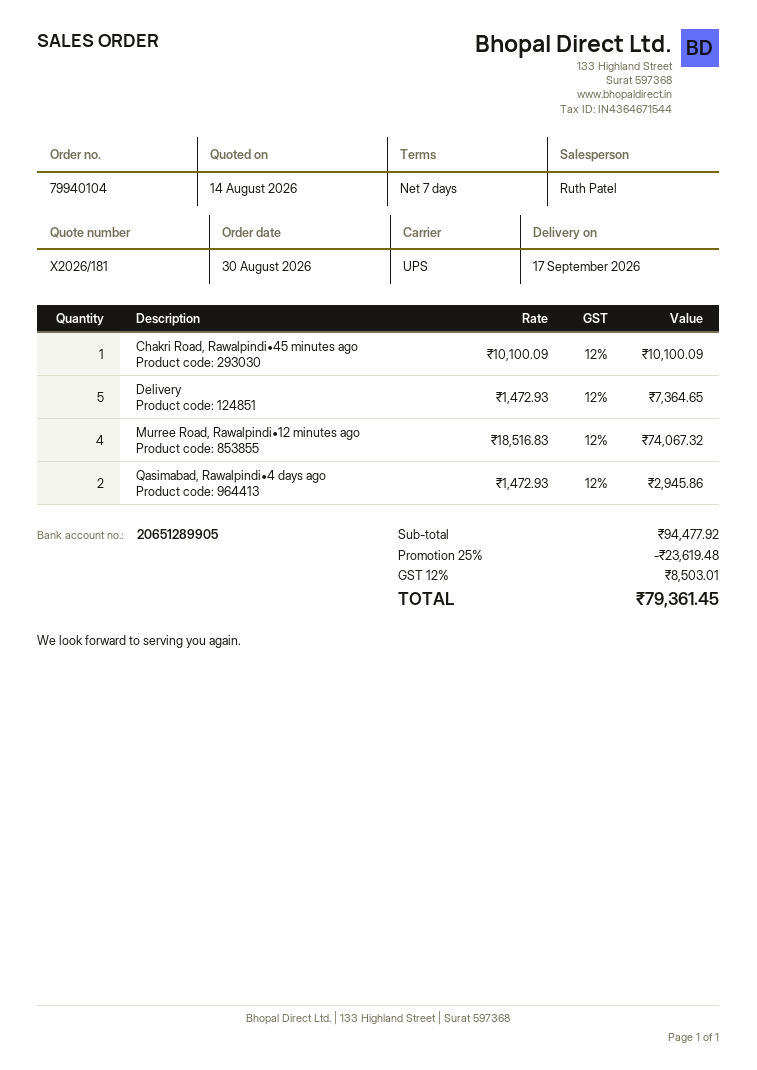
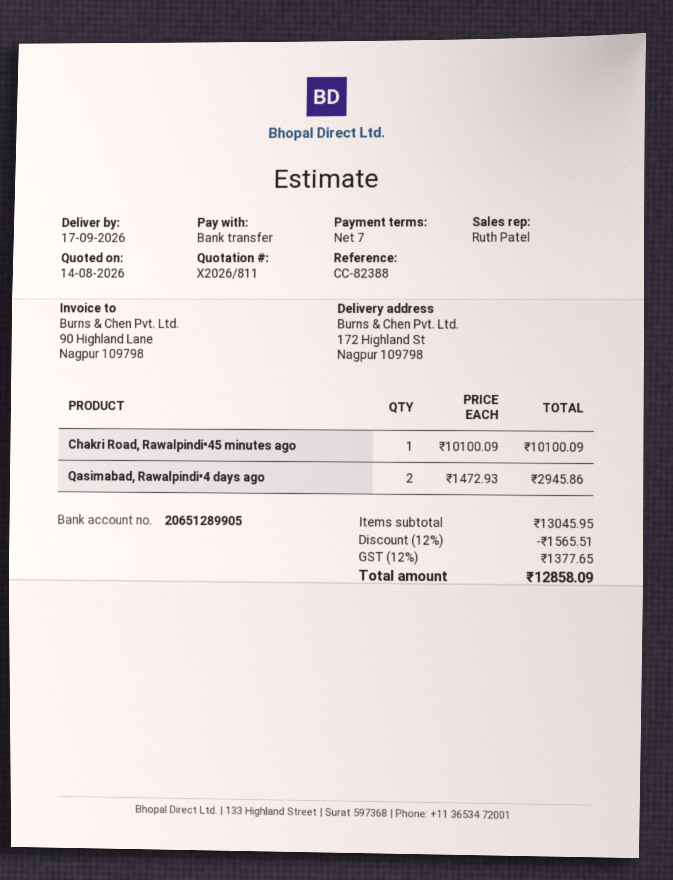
quote number: X2026/181 -> X2026/811
Delivery: 5 x 1472.93 = 7364.65 -> none
Murree Road, Rawalpindi•12 minutes ago: 4 x 18516.83 = 74067.32 -> none
subtotal: 94477.92 -> 13045.95
discount: 25% = 23619.48 -> 12% = 1565.51
tax: 12% = 8503.01 -> 12% = 1377.65
total: 79361.45 -> 12858.09

